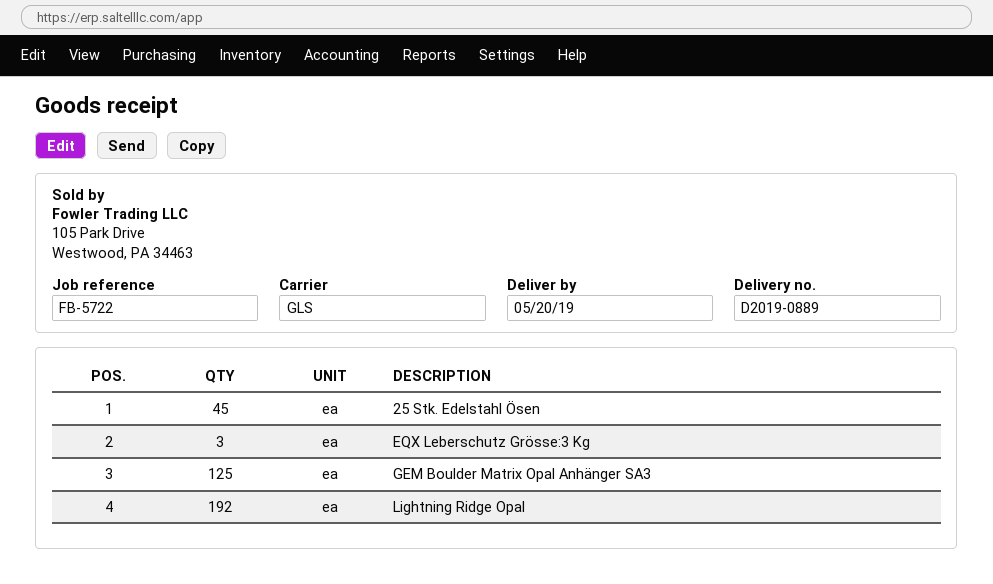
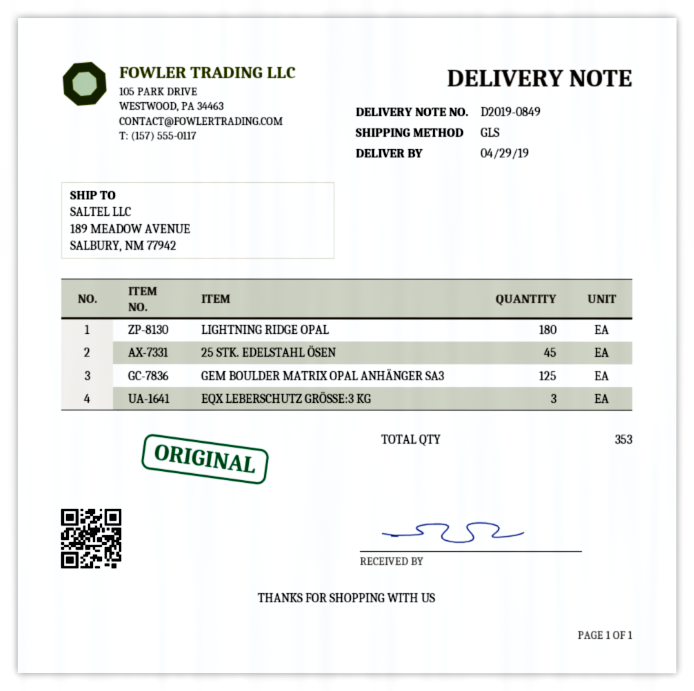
delivery note number: D2019-0889 -> D2019-0849
delivery date: 2019-05-20 -> 2019-04-29
Lightning Ridge Opal: 192 -> 180

